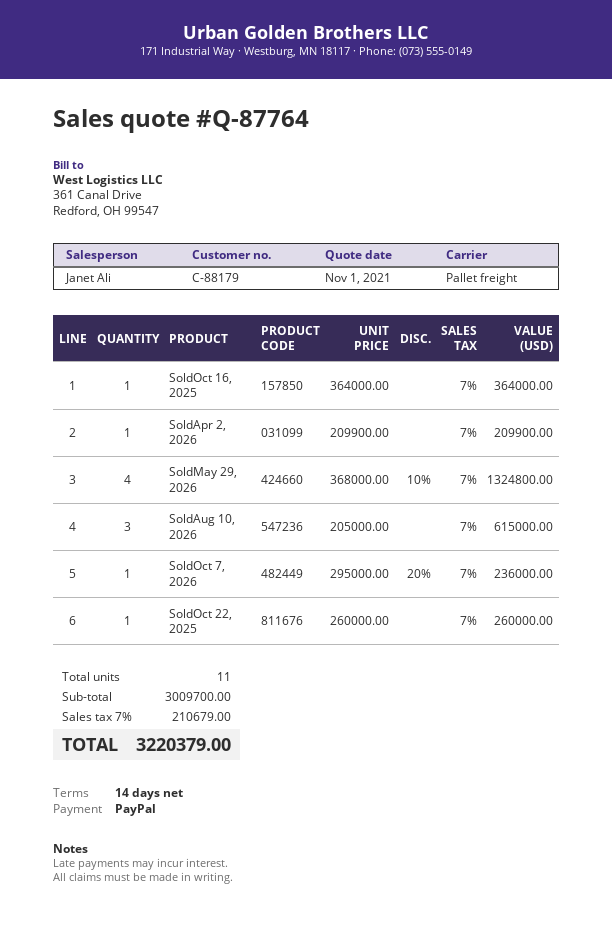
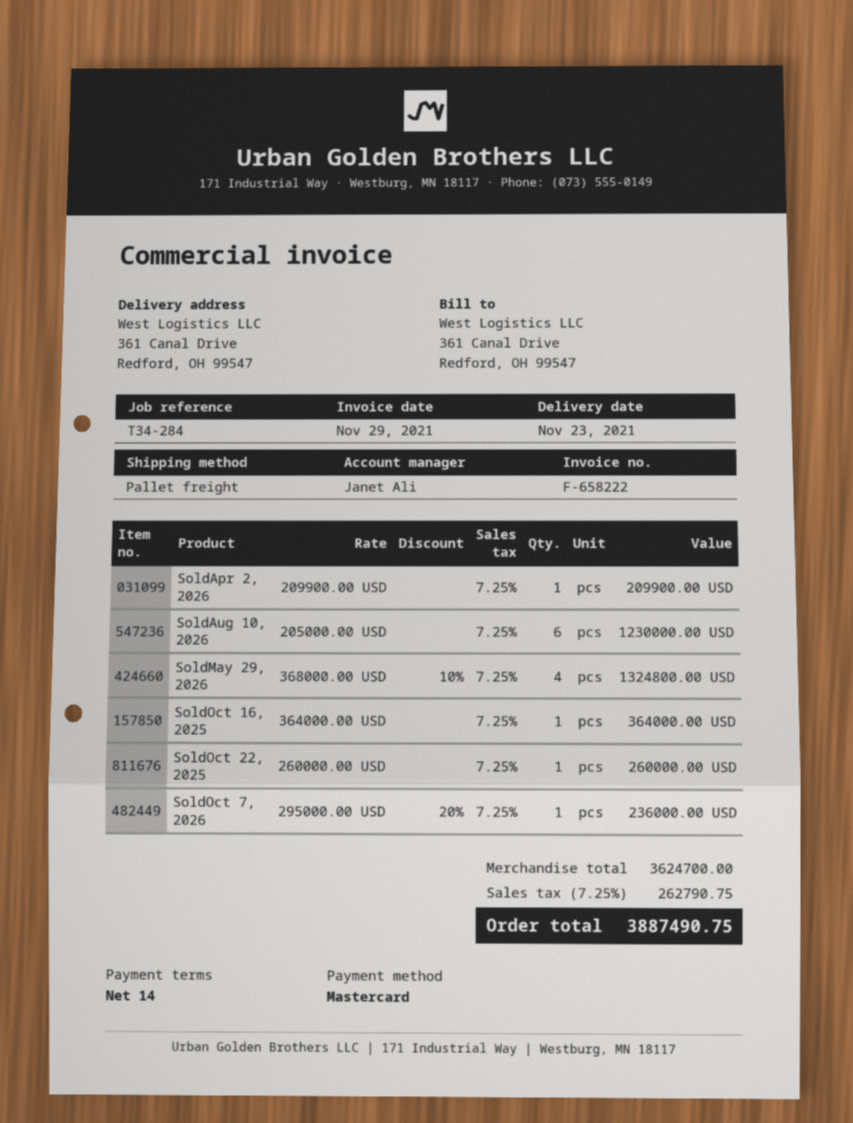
payment method: PayPal -> Mastercard
SoldAug 10, 2026: 3 x 205000.00 = 615000.00 -> 6 x 205000.00 = 1230000.00
subtotal: 3009700.00 -> 3624700.00
tax: 7% = 210679.00 -> 7.25% = 262790.75
total: 3220379.00 -> 3887490.75

